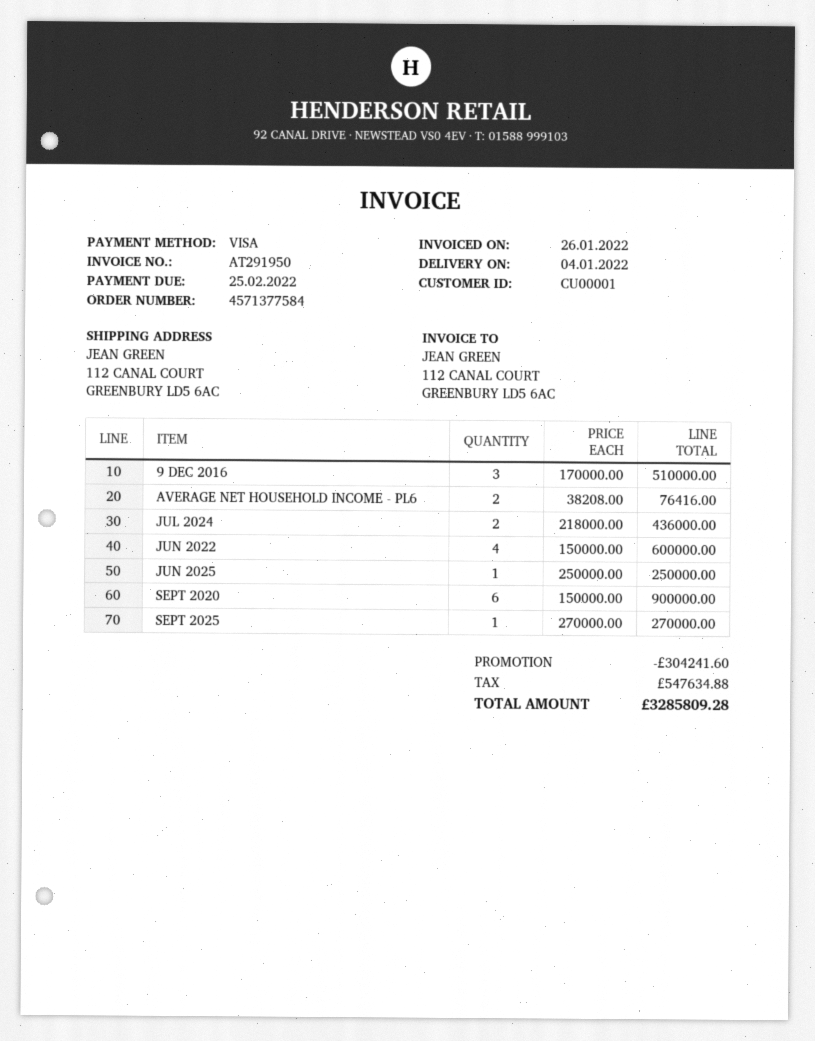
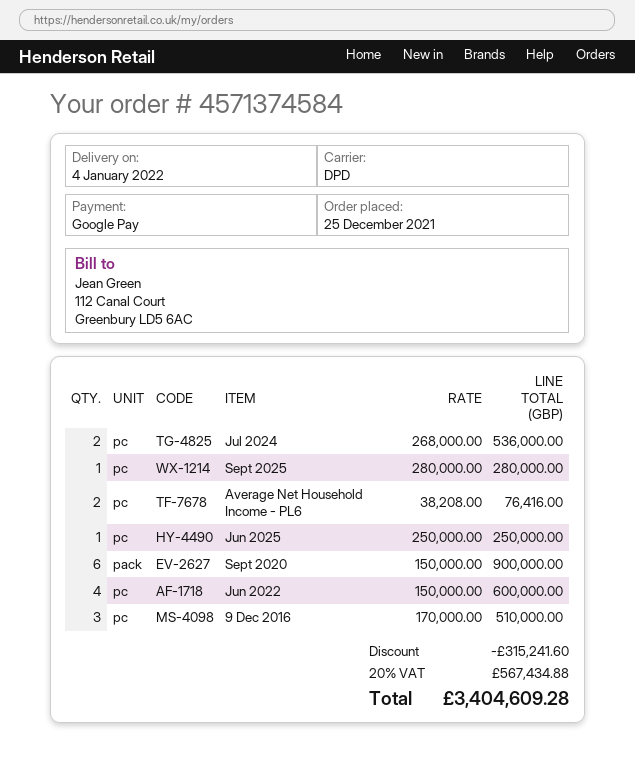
order number: 4571377584 -> 4571374584
payment method: Visa -> Google Pay
JUL 2024: 2 x 218000.00 = 436000.00 -> 2 x 268000.00 = 536000.00
SEPT 2025: 1 x 270000.00 = 270000.00 -> 1 x 280000.00 = 280000.00
discount: 304241.60 -> 315241.60
tax: 547634.88 -> 567434.88
total: 3285809.28 -> 3404609.28

